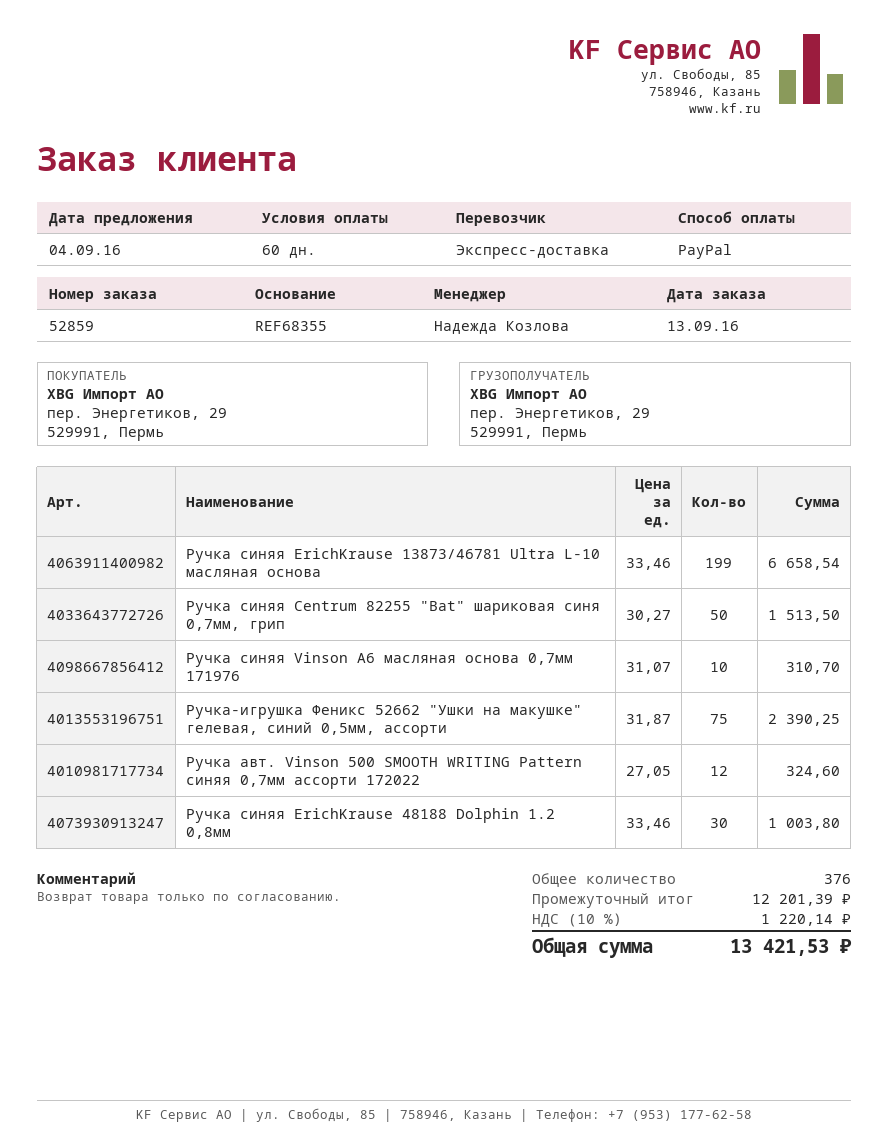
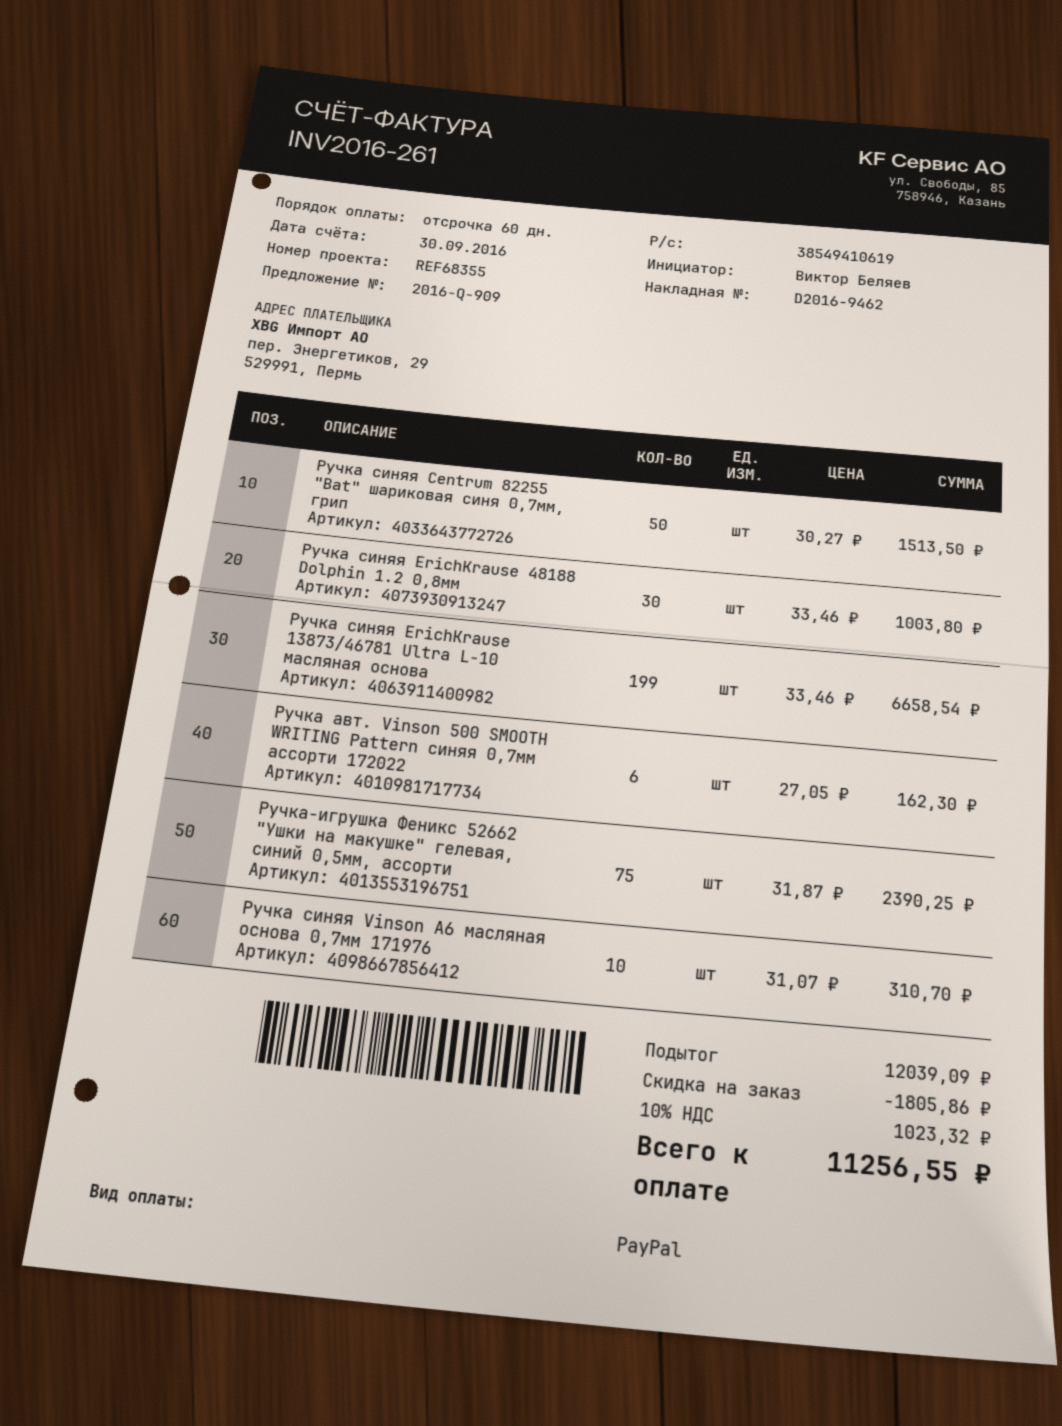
Ручка авт. Vinson 500 SMOOTH WRITING Pattern синяя 0,7мм ассорти 172022: 12 x 27.05 = 324.60 -> 6 x 27.05 = 162.30
subtotal: 12201.39 -> 12039.09
discount: none -> 1805.86
tax: 10% = 1220.14 -> 10% = 1023.32
total: 13421.53 -> 11256.55

